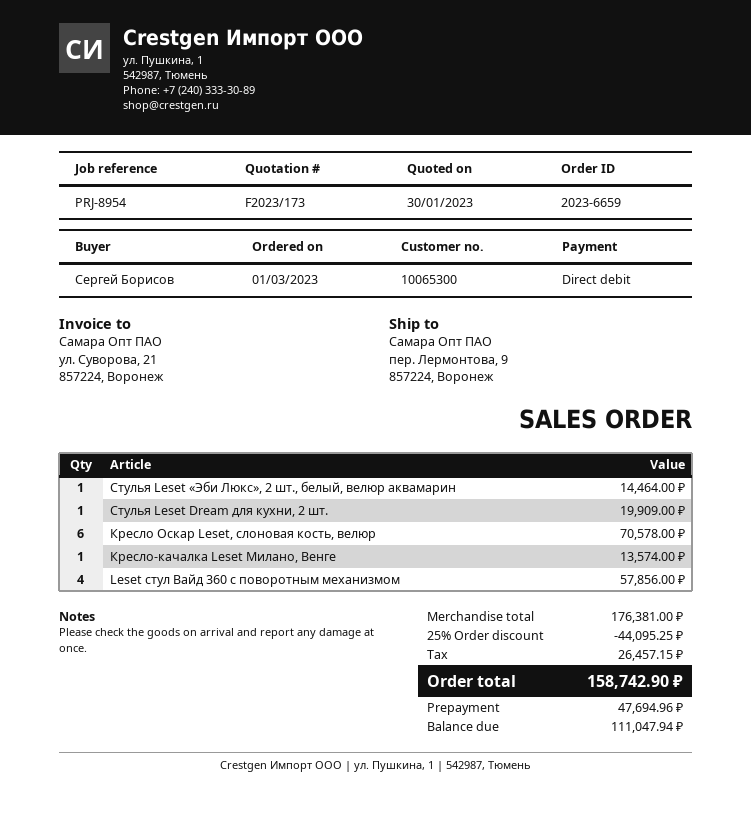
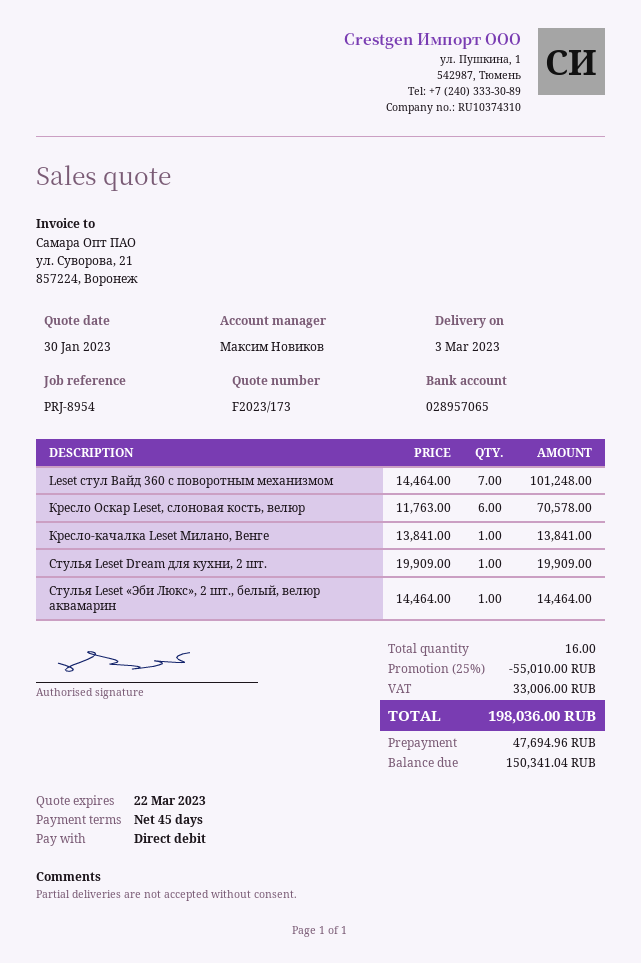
Кресло-качалка Leset Милано, Венге: 1 for 13574.00 -> 1 for 13841.00
Leset стул Вайд 360 с поворотным механизмом: 4 for 57856.00 -> 7 for 101248.00
discount: 25% = 44095.25 -> 25% = 55010.00
tax: 26457.15 -> 33006.00
total: 158742.90 -> 198036.00
balance: 111047.94 -> 150341.04

